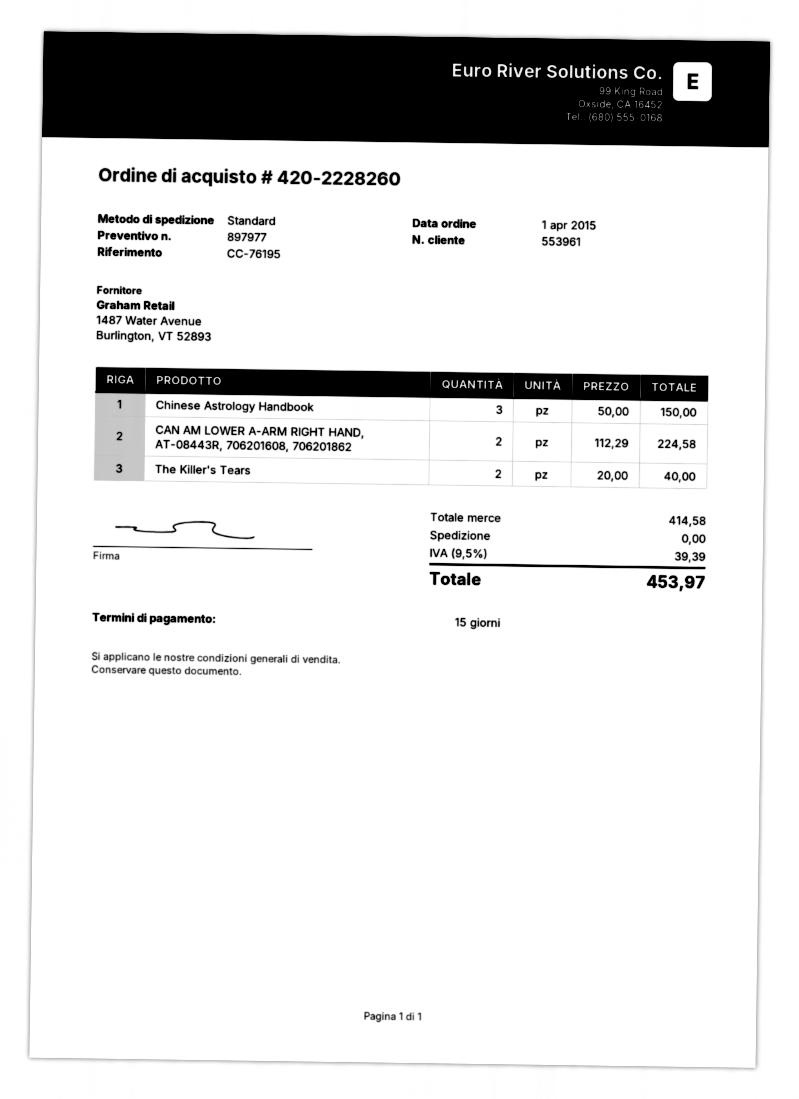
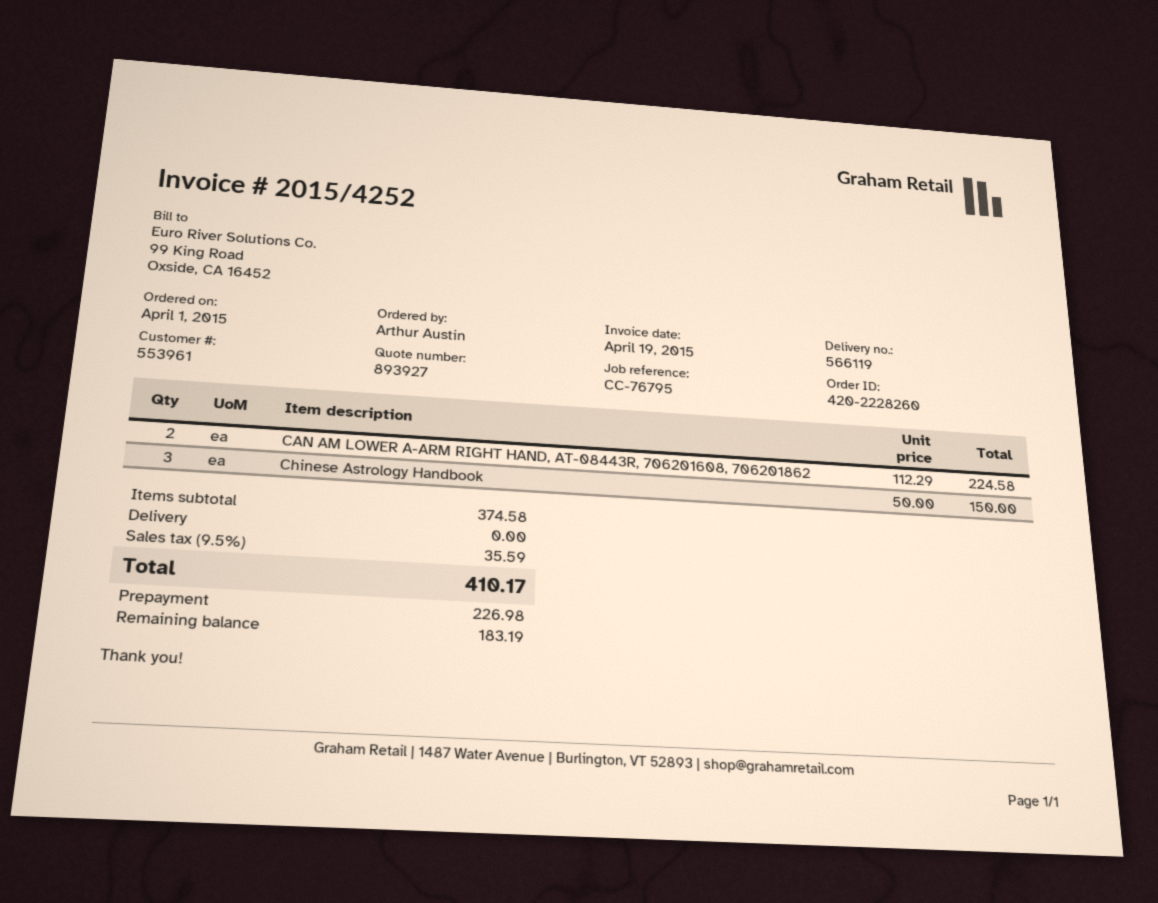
quote number: 897977 -> 893927
reference: CC-76195 -> CC-76795
The Killer's Tears: 2 x 20.00 = 40.00 -> none
subtotal: 414.58 -> 374.58
tax: 9.5% = 39.39 -> 9.5% = 35.59
total: 453.97 -> 410.17

